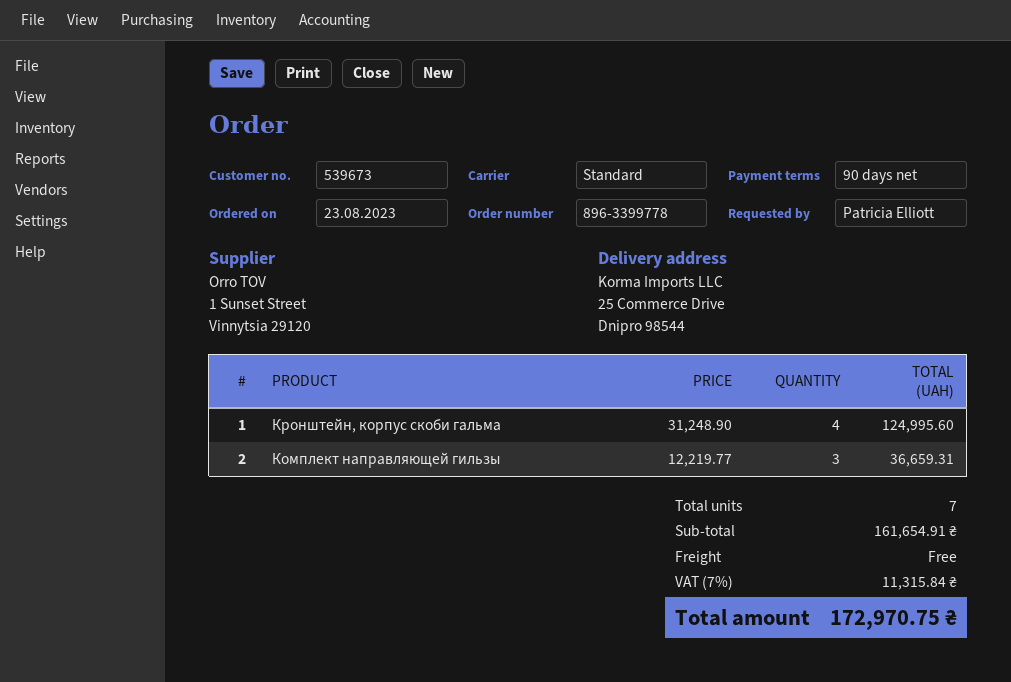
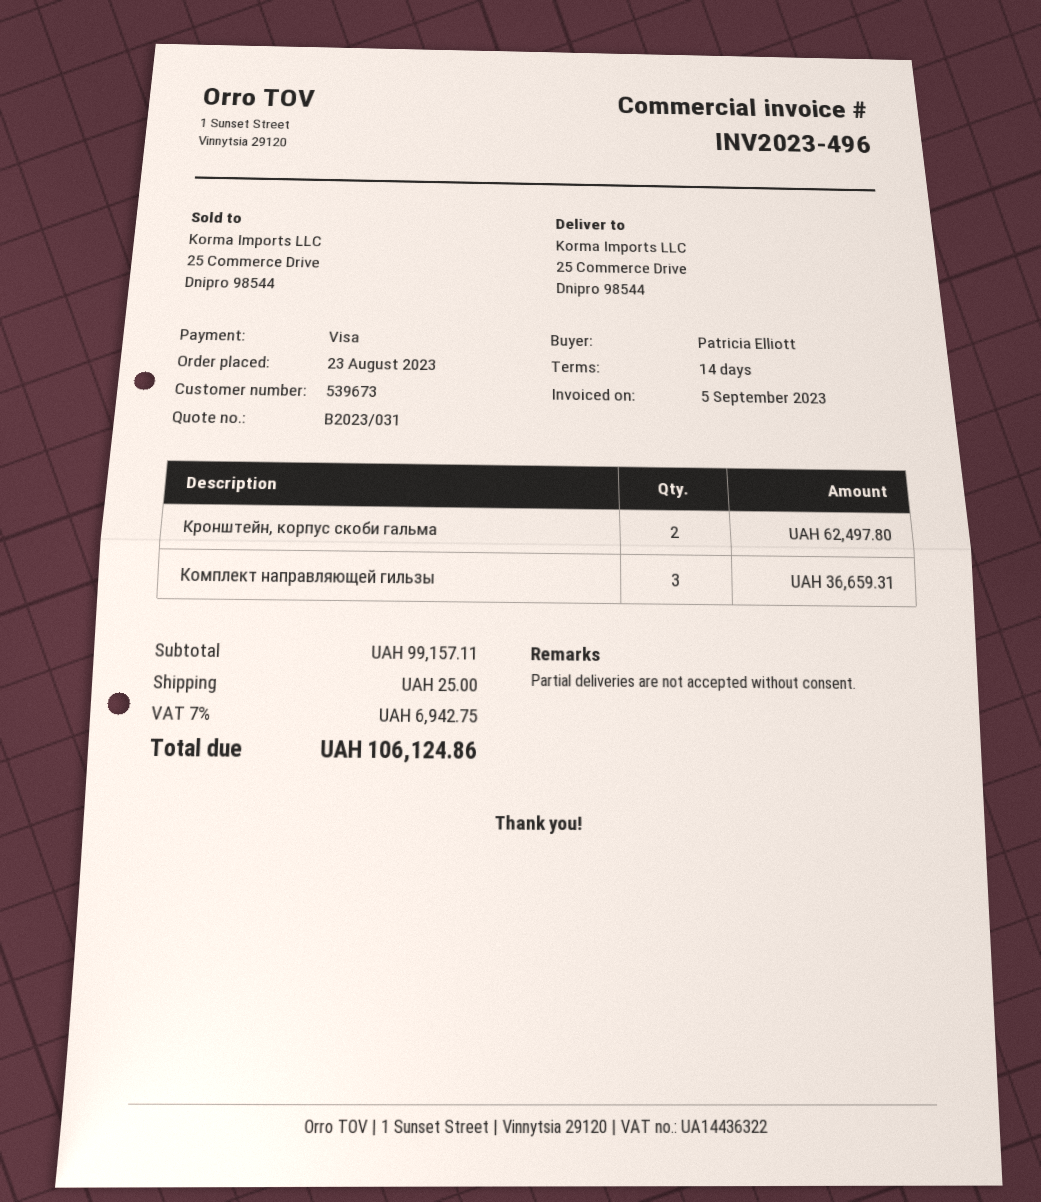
payment terms: 90 days -> 14 days
Кронштейн, корпус скоби гальма: 4 for 124995.60 -> 2 for 62497.80
subtotal: 161654.91 -> 99157.11
shipping: 0.00 -> 25.00
tax: 7% = 11315.84 -> 7% = 6942.75
total: 172970.75 -> 106124.86

